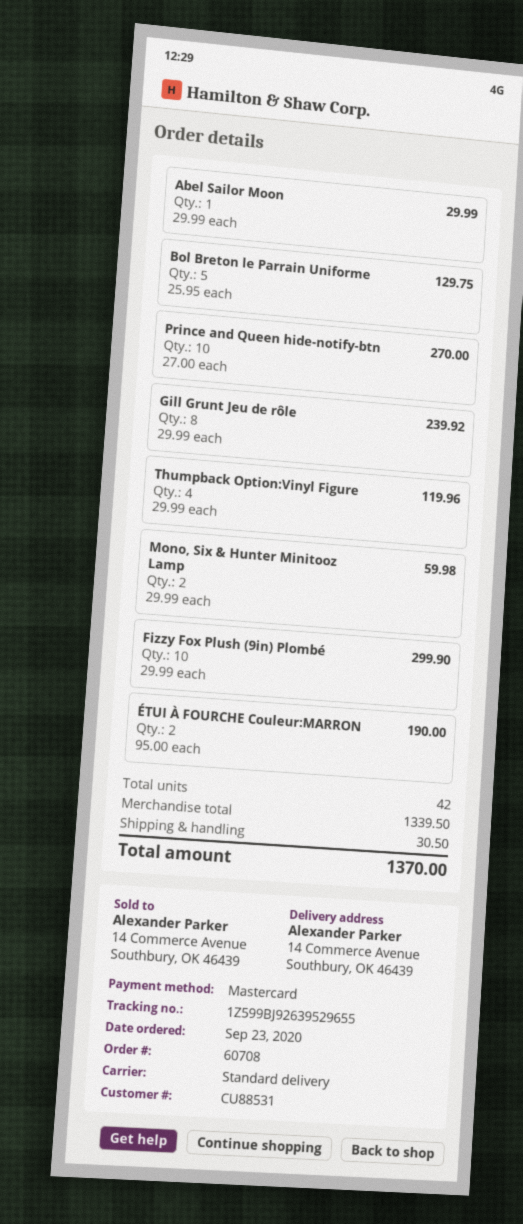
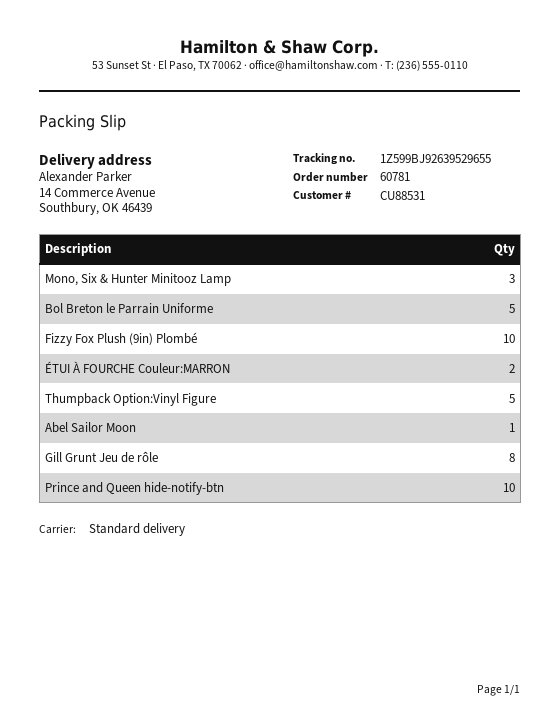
order number: 60708 -> 60781
Thumpback Option:Vinyl Figure: 4 -> 5
Mono, Six & Hunter Minitooz Lamp: 2 -> 3

